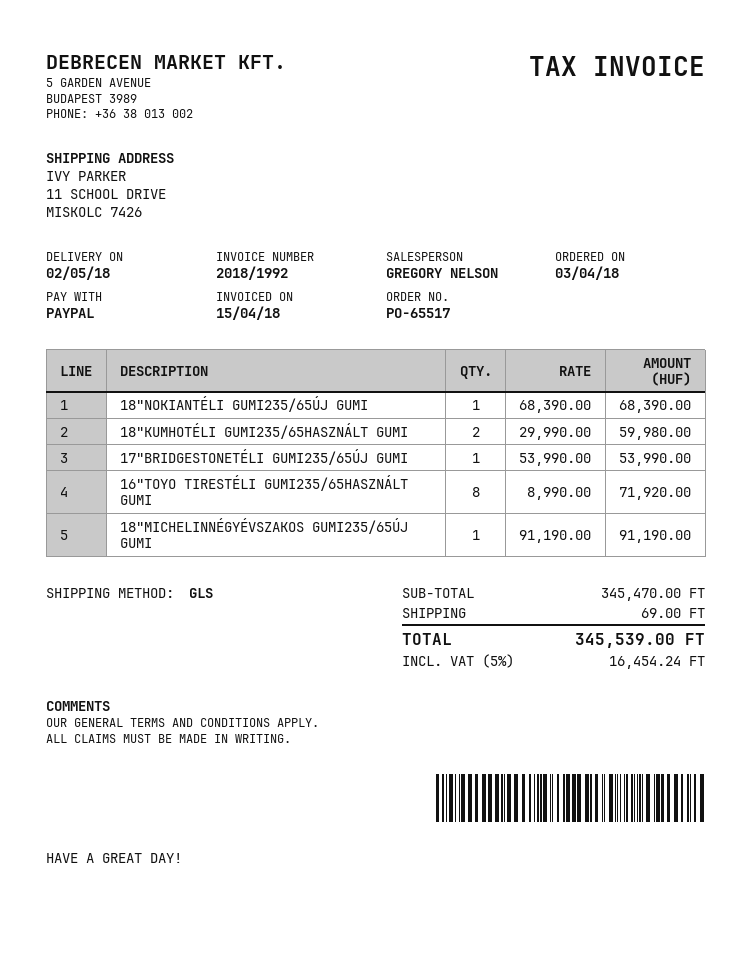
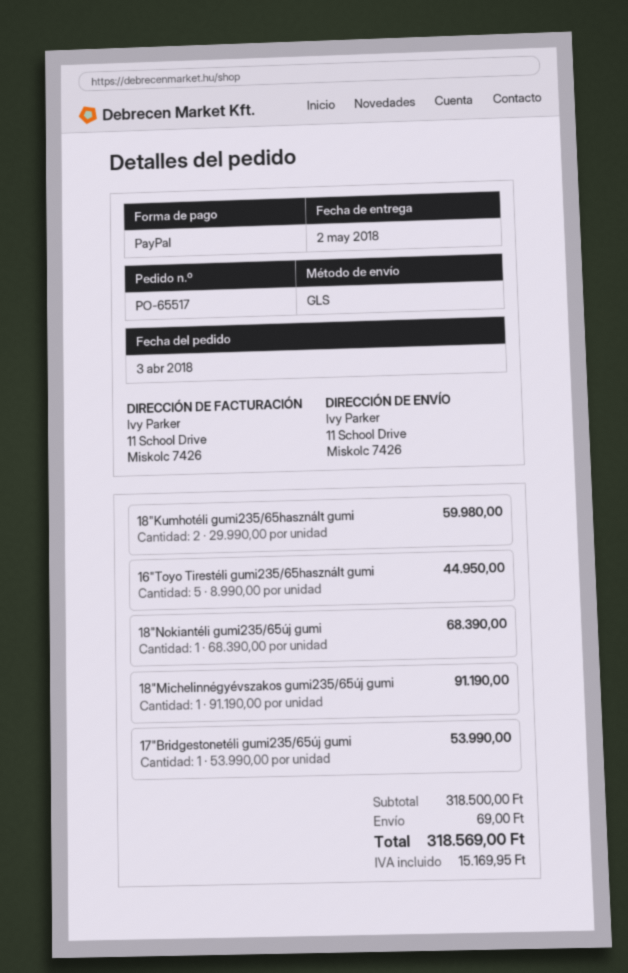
16"TOYO TIRESTÉLI GUMI235/65HASZNÁLT GUMI: 8 x 8990.00 = 71920.00 -> 5 x 8990.00 = 44950.00
subtotal: 345470.00 -> 318500.00
tax: 16454.24 -> 15169.95
total: 345539.00 -> 318569.00

